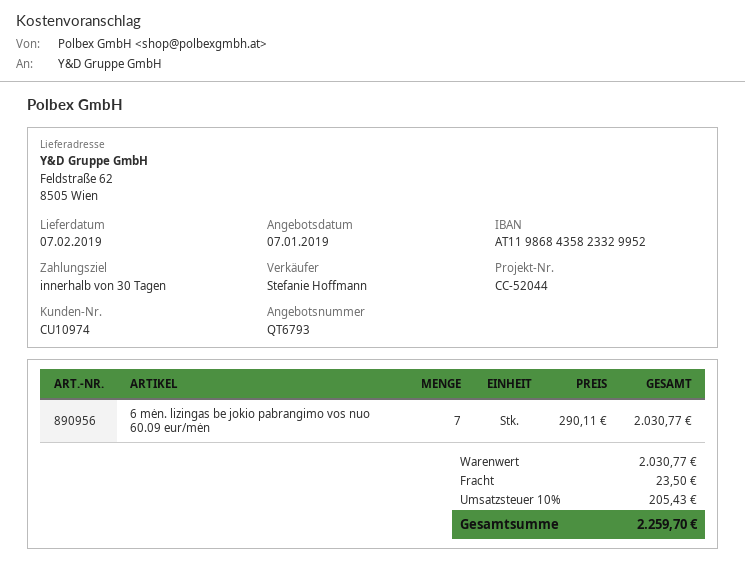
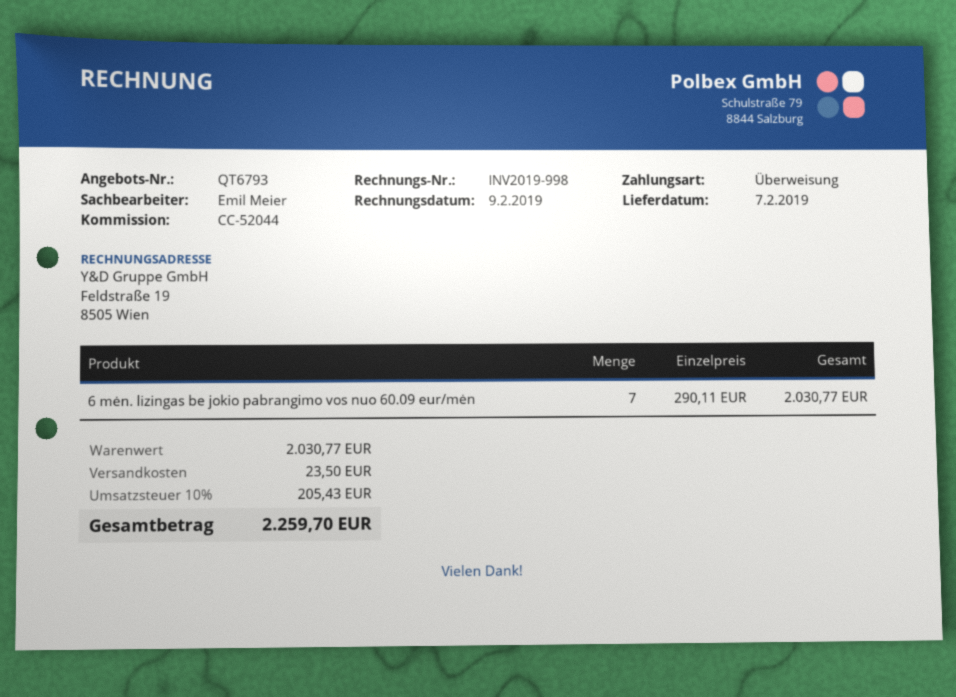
sales rep: Stefanie Hoffmann -> Emil Meier

